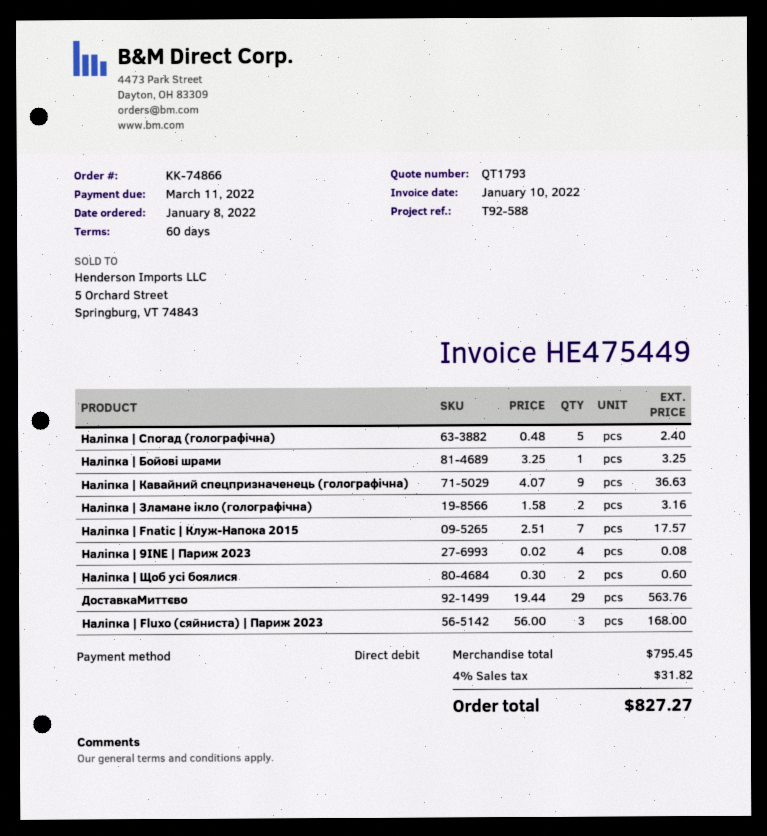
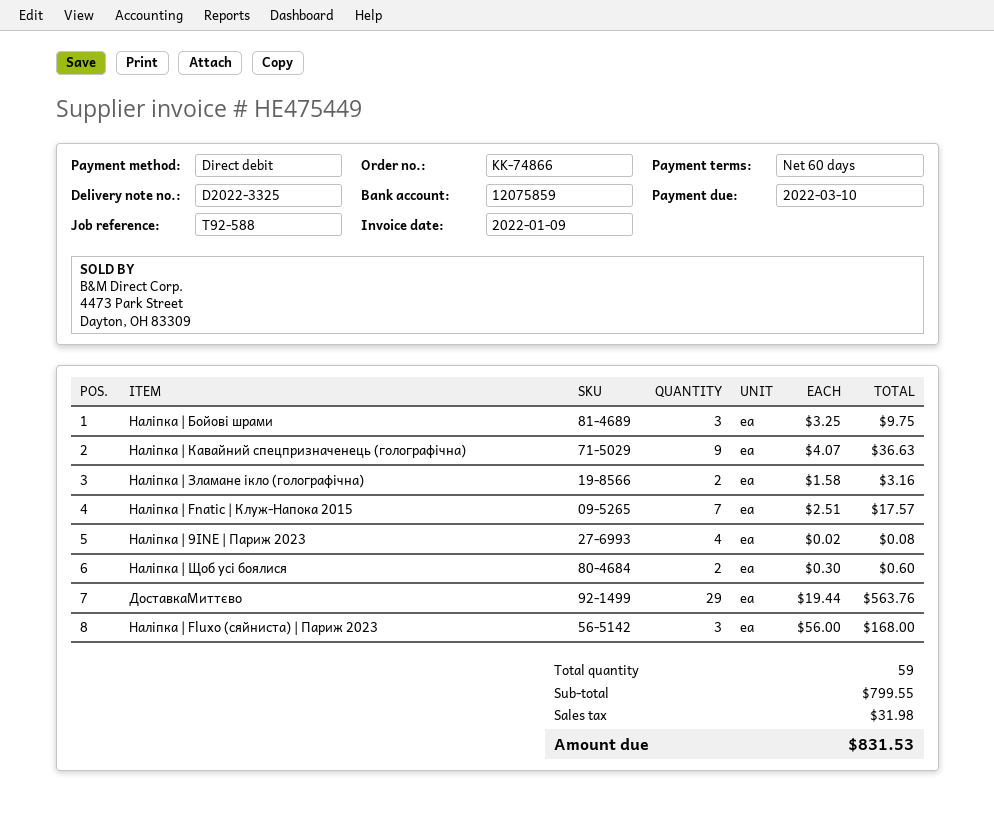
invoice date: 2022-01-10 -> 2022-01-09
due date: 2022-03-11 -> 2022-03-10
Наліпка | Спогад (голографічна): 5 x 0.48 = 2.40 -> none
Наліпка | Бойові шрами: 1 x 3.25 = 3.25 -> 3 x 3.25 = 9.75
subtotal: 795.45 -> 799.55
tax: 31.82 -> 31.98
total: 827.27 -> 831.53

